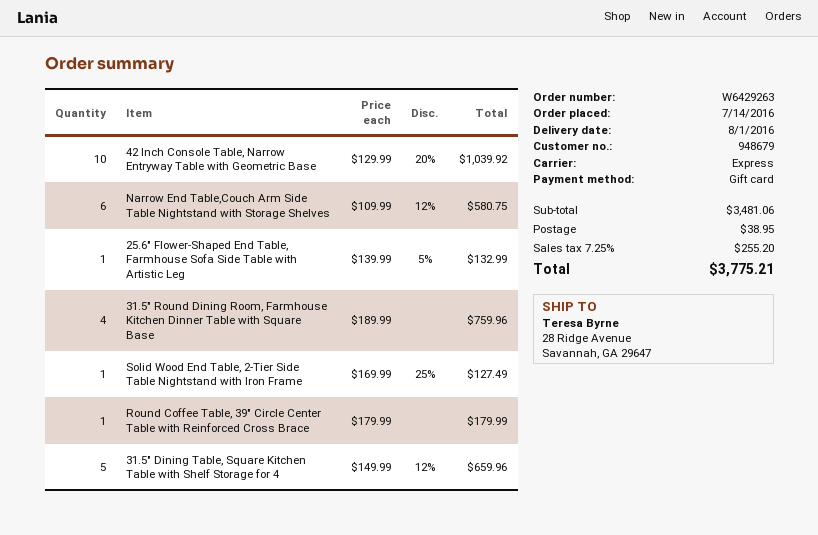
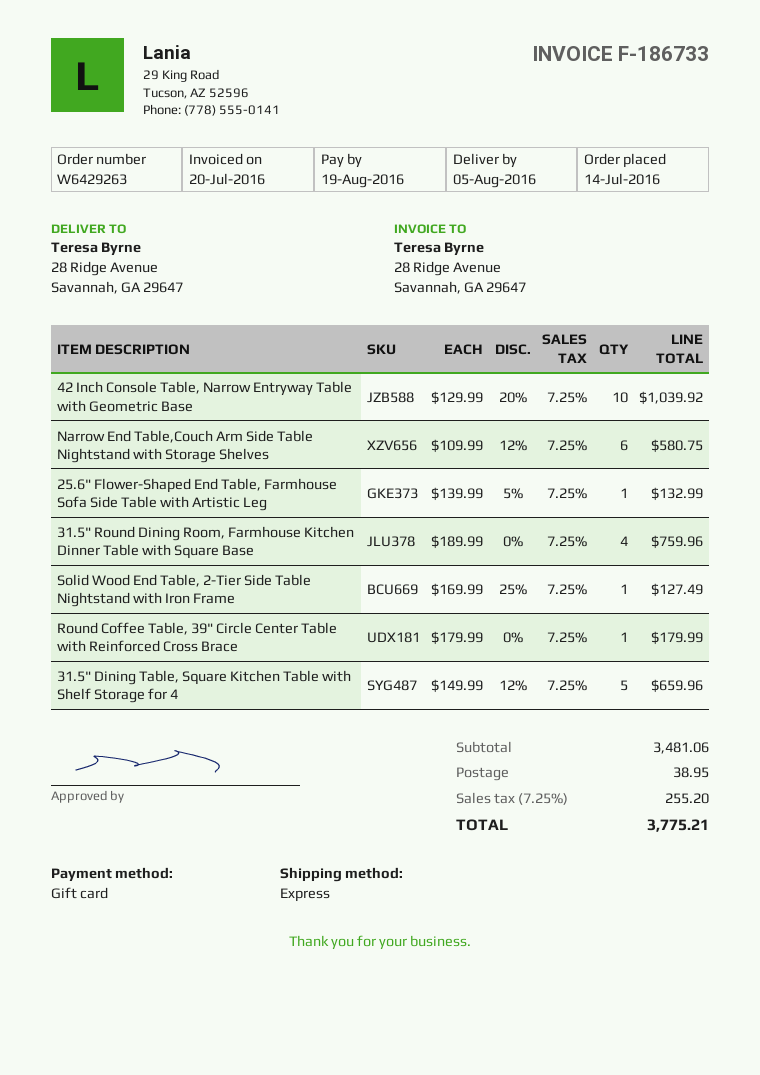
delivery date: 2016-08-01 -> 2016-08-05

